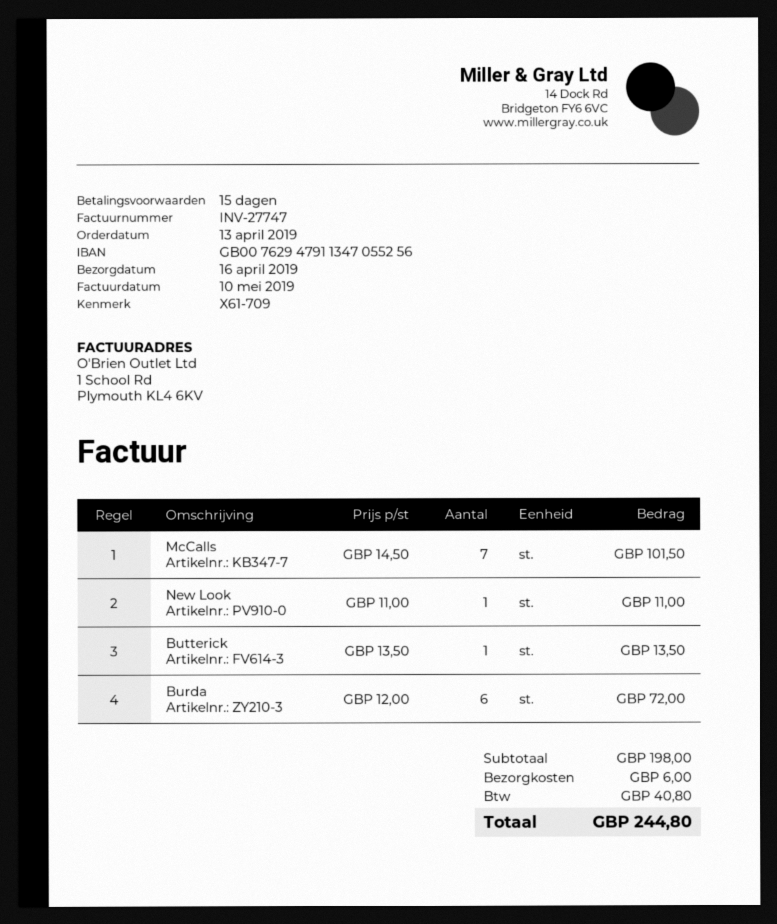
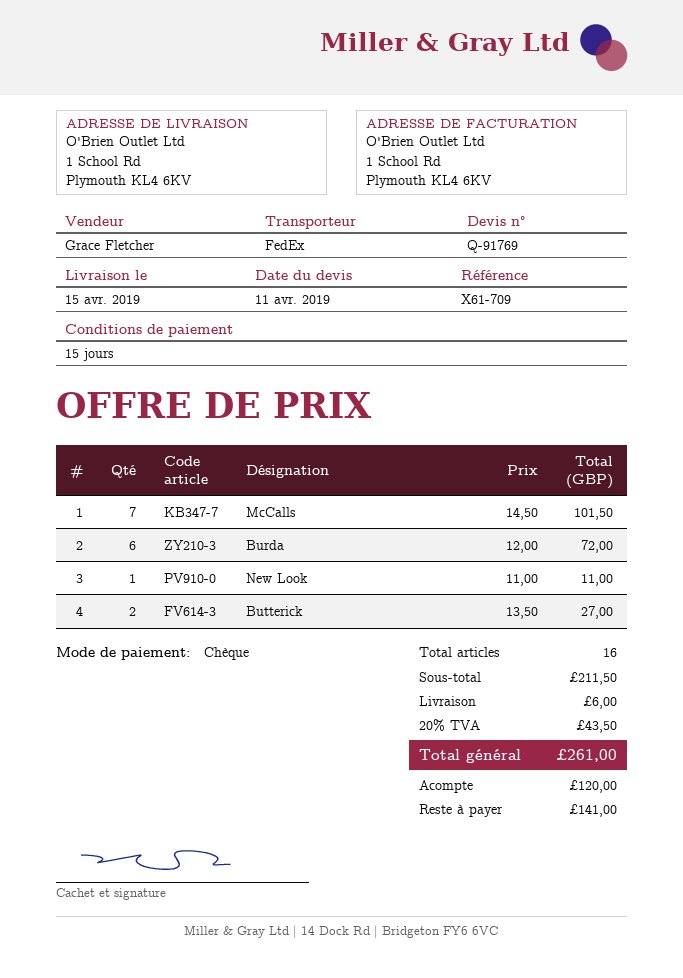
delivery date: 2019-04-16 -> 2019-04-15
Butterick: 1 x 13.50 = 13.50 -> 2 x 13.50 = 27.00
subtotal: 198.00 -> 211.50
tax: 40.80 -> 43.50
total: 244.80 -> 261.00

